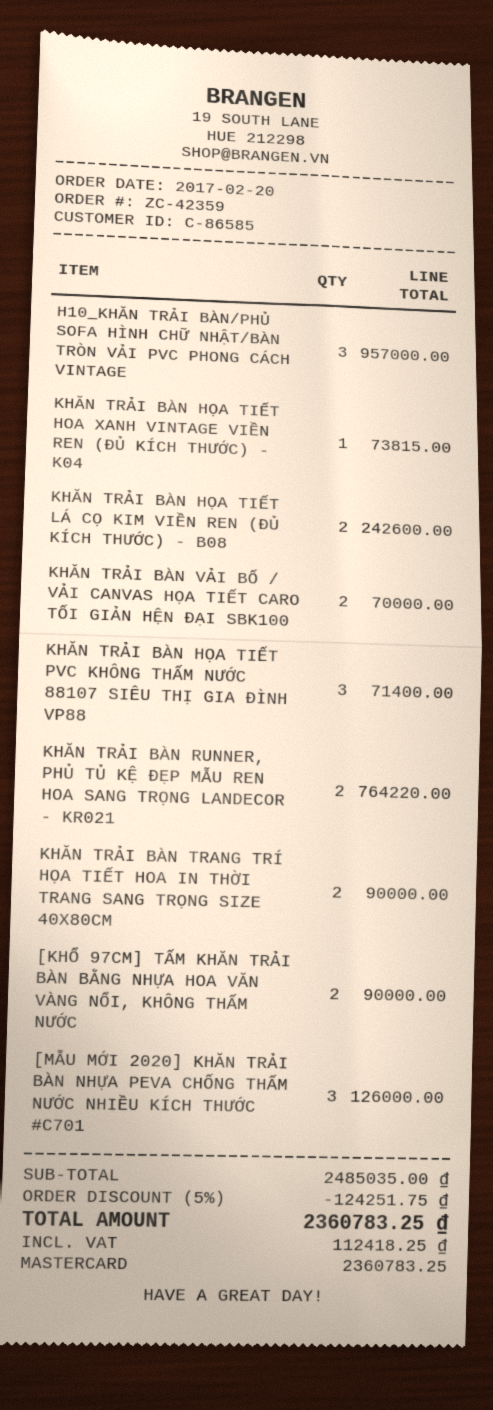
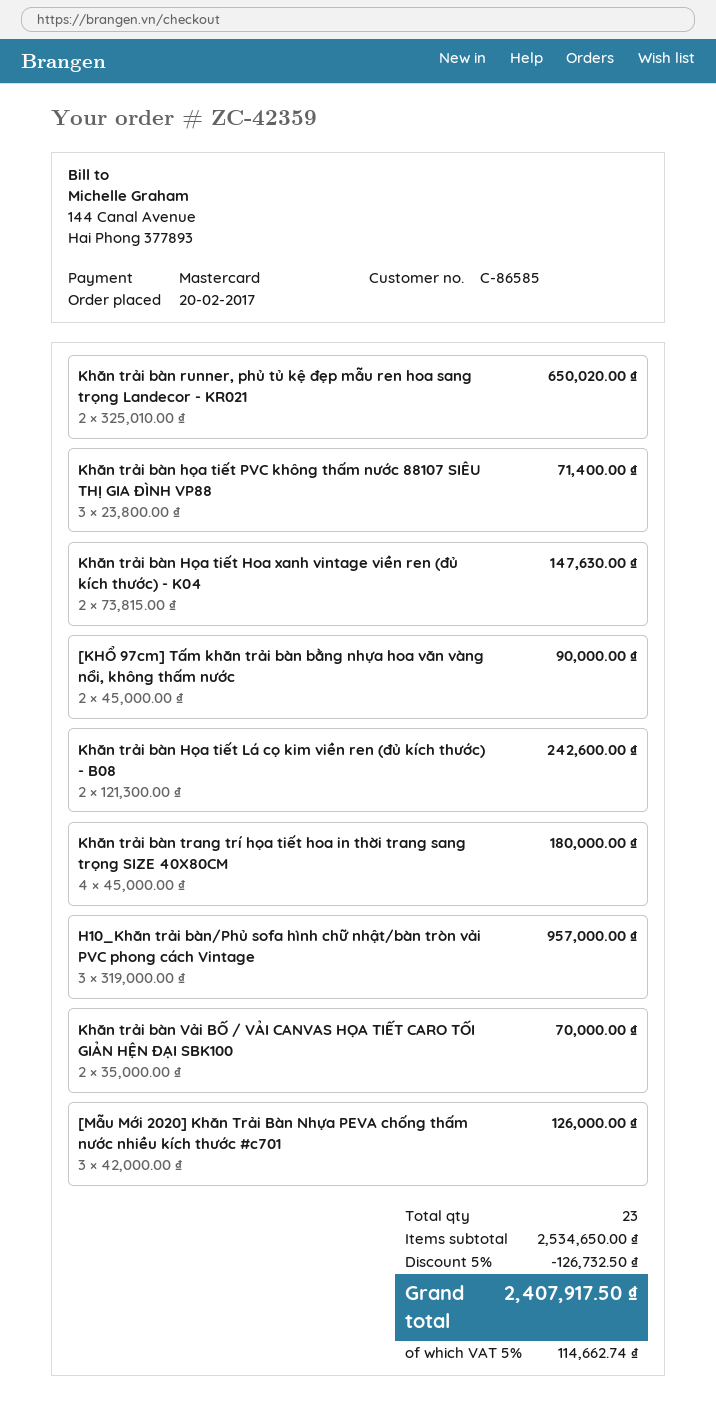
KHĂN TRẢI BÀN HỌA TIẾT HOA XANH VINTAGE VIỀN REN (ĐỦ KÍCH THƯỚC) - K04: 1 for 73815.00 -> 2 for 147630.00
KHĂN TRẢI BÀN RUNNER, PHỦ TỦ KỆ ĐẸP MẪU REN HOA SANG TRỌNG LANDECOR - KR021: 2 for 764220.00 -> 2 for 650020.00
KHĂN TRẢI BÀN TRANG TRÍ HỌA TIẾT HOA IN THỜI TRANG SANG TRỌNG SIZE 40X80CM: 2 for 90000.00 -> 4 for 180000.00
subtotal: 2485035.00 -> 2534650.00
discount: 5% = 124251.75 -> 5% = 126732.50
tax: 112418.25 -> 114662.74
total: 2360783.25 -> 2407917.50

